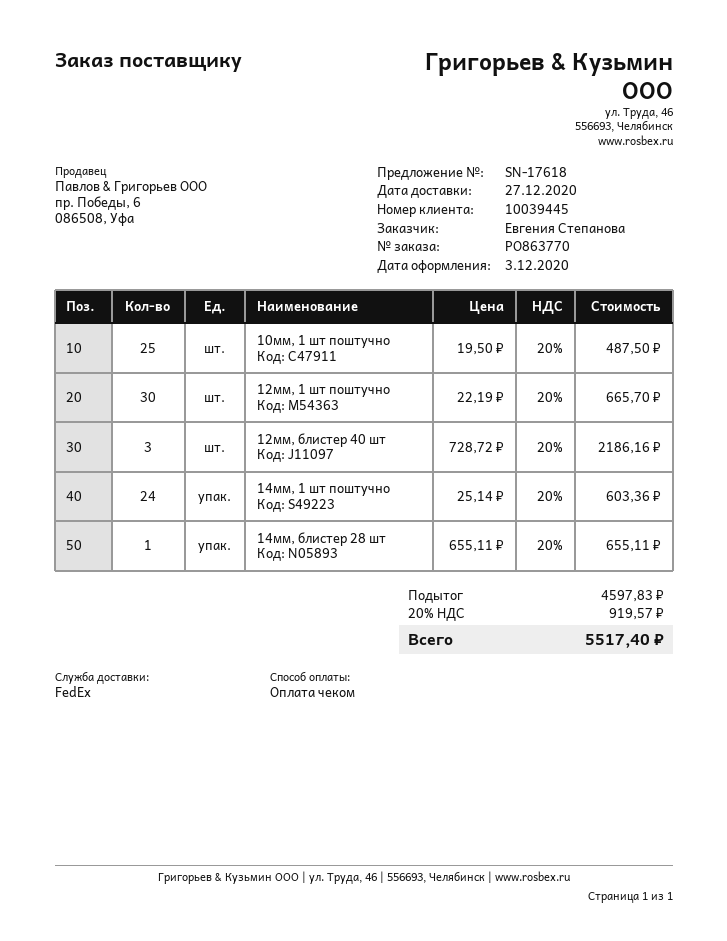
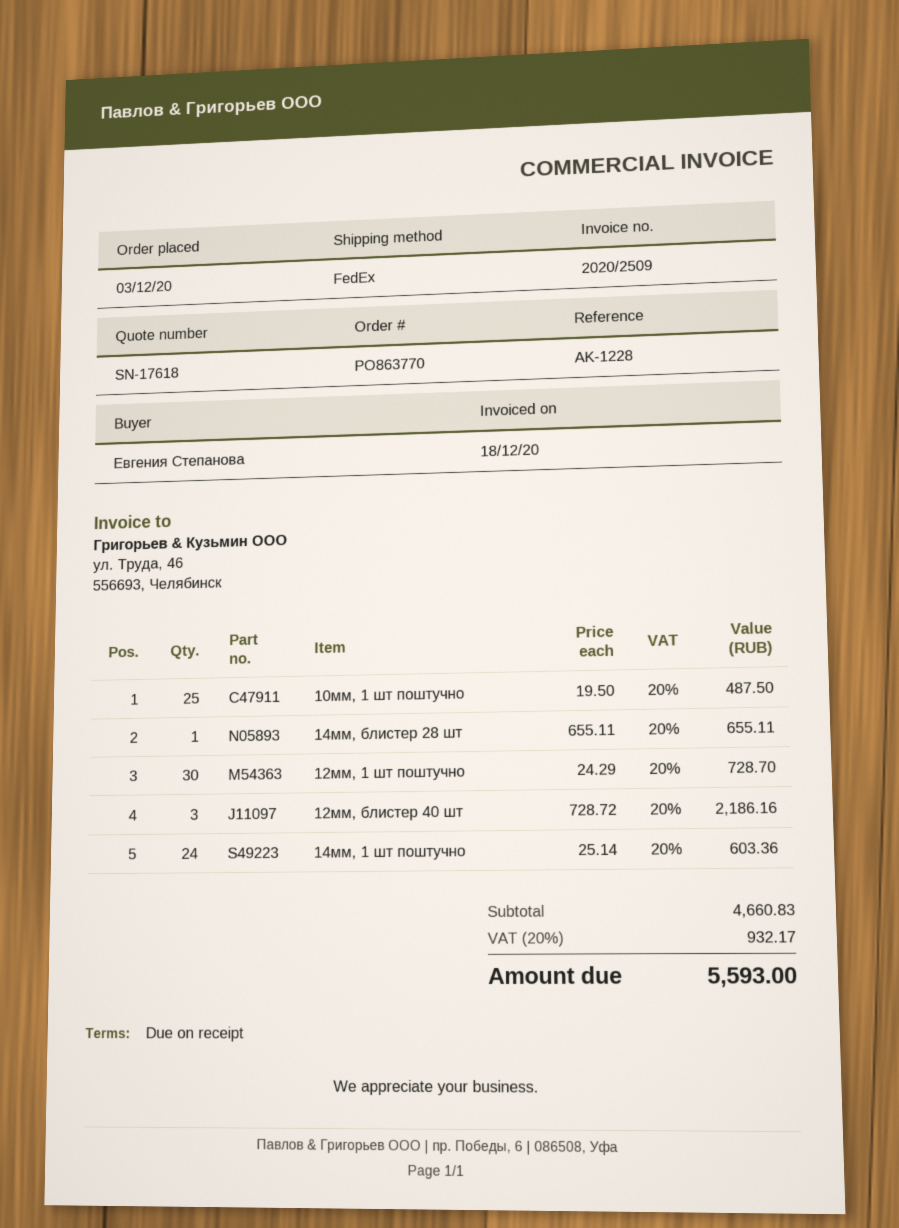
12мм, 1 шт поштучно: 30 x 22.19 = 665.70 -> 30 x 24.29 = 728.70
subtotal: 4597.83 -> 4660.83
tax: 20% = 919.57 -> 20% = 932.17
total: 5517.40 -> 5593.00

